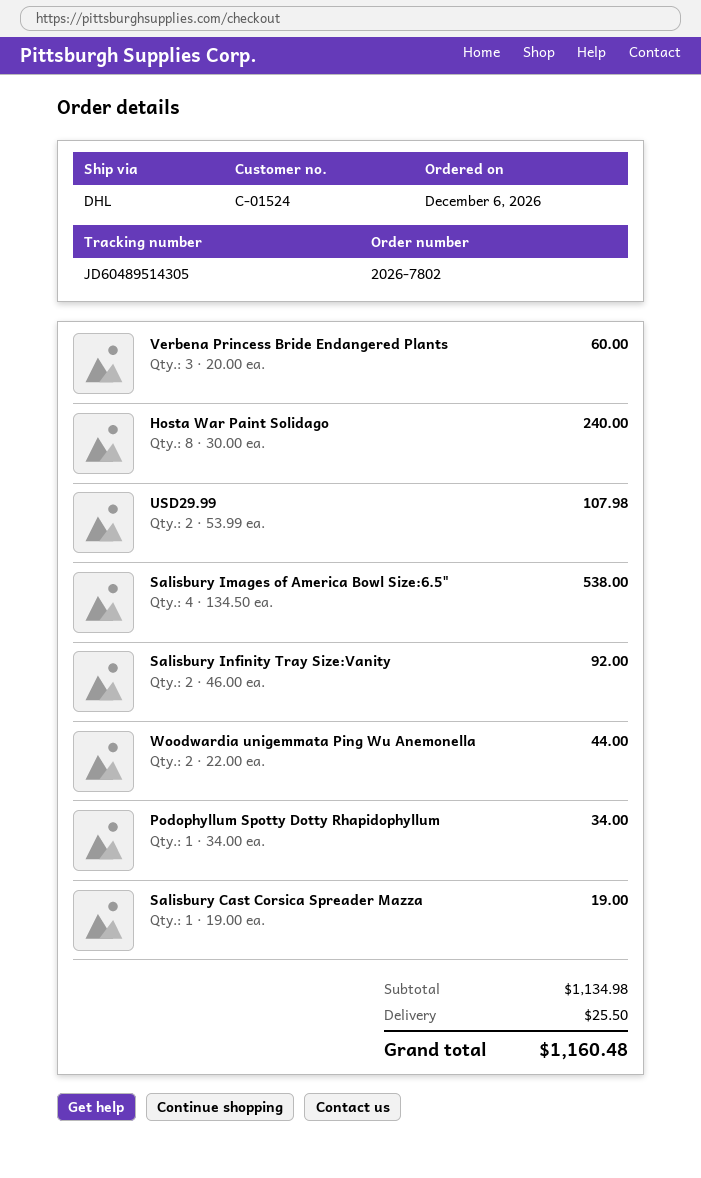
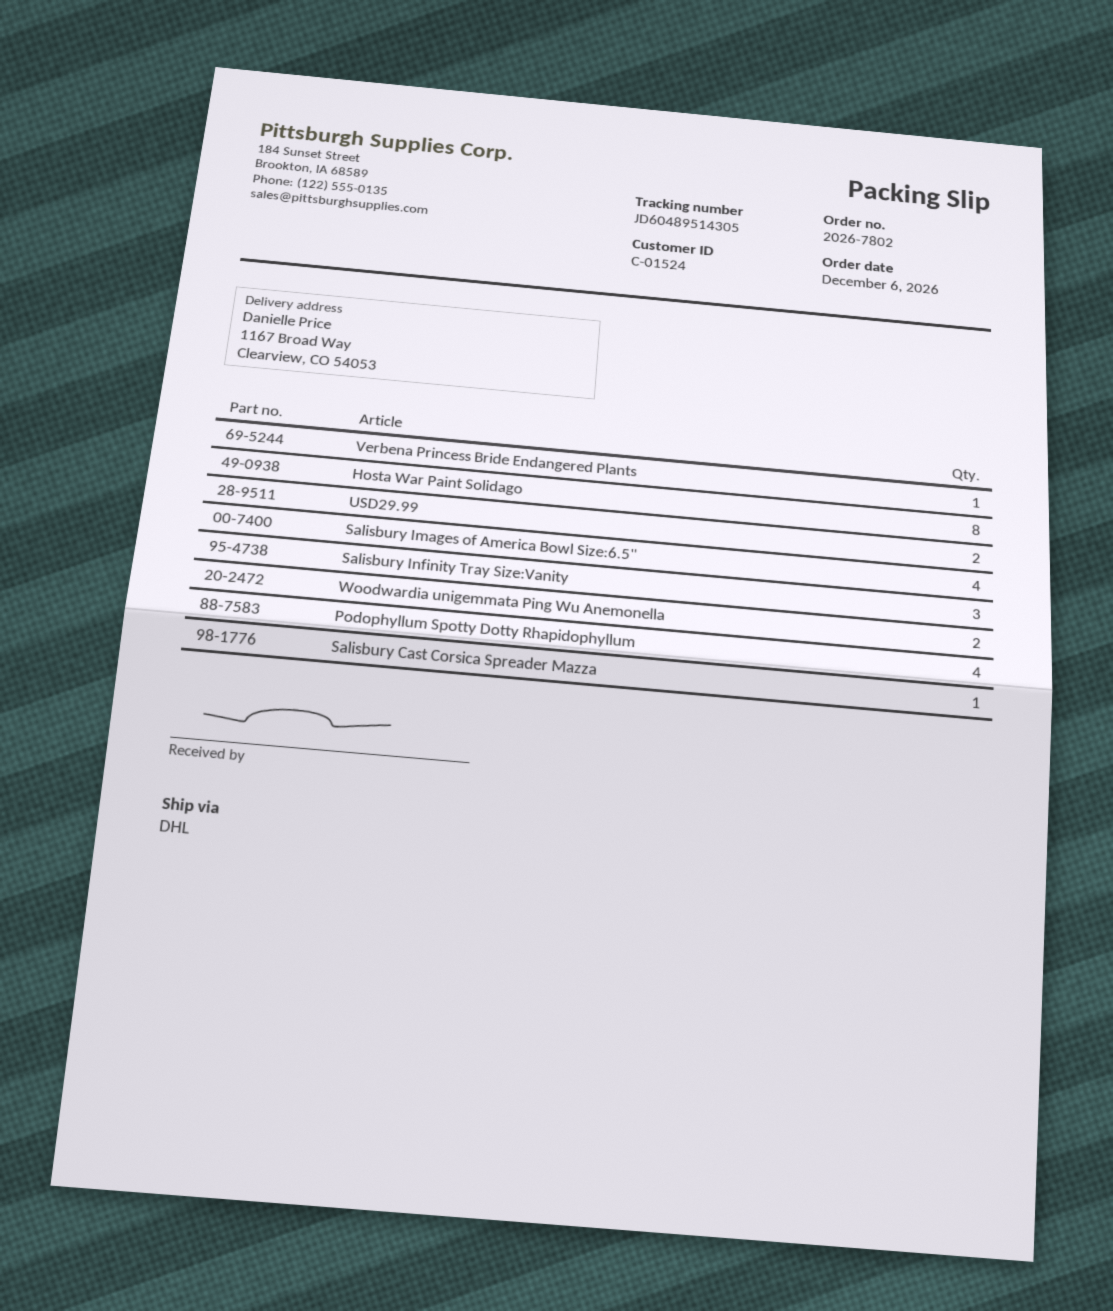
Verbena Princess Bride Endangered Plants: 3 -> 1
Salisbury Infinity Tray Size:Vanity: 2 -> 3
Podophyllum Spotty Dotty Rhapidophyllum: 1 -> 4

